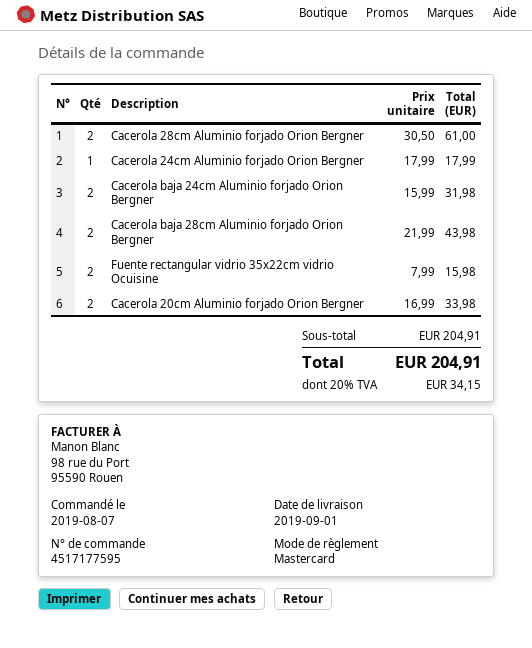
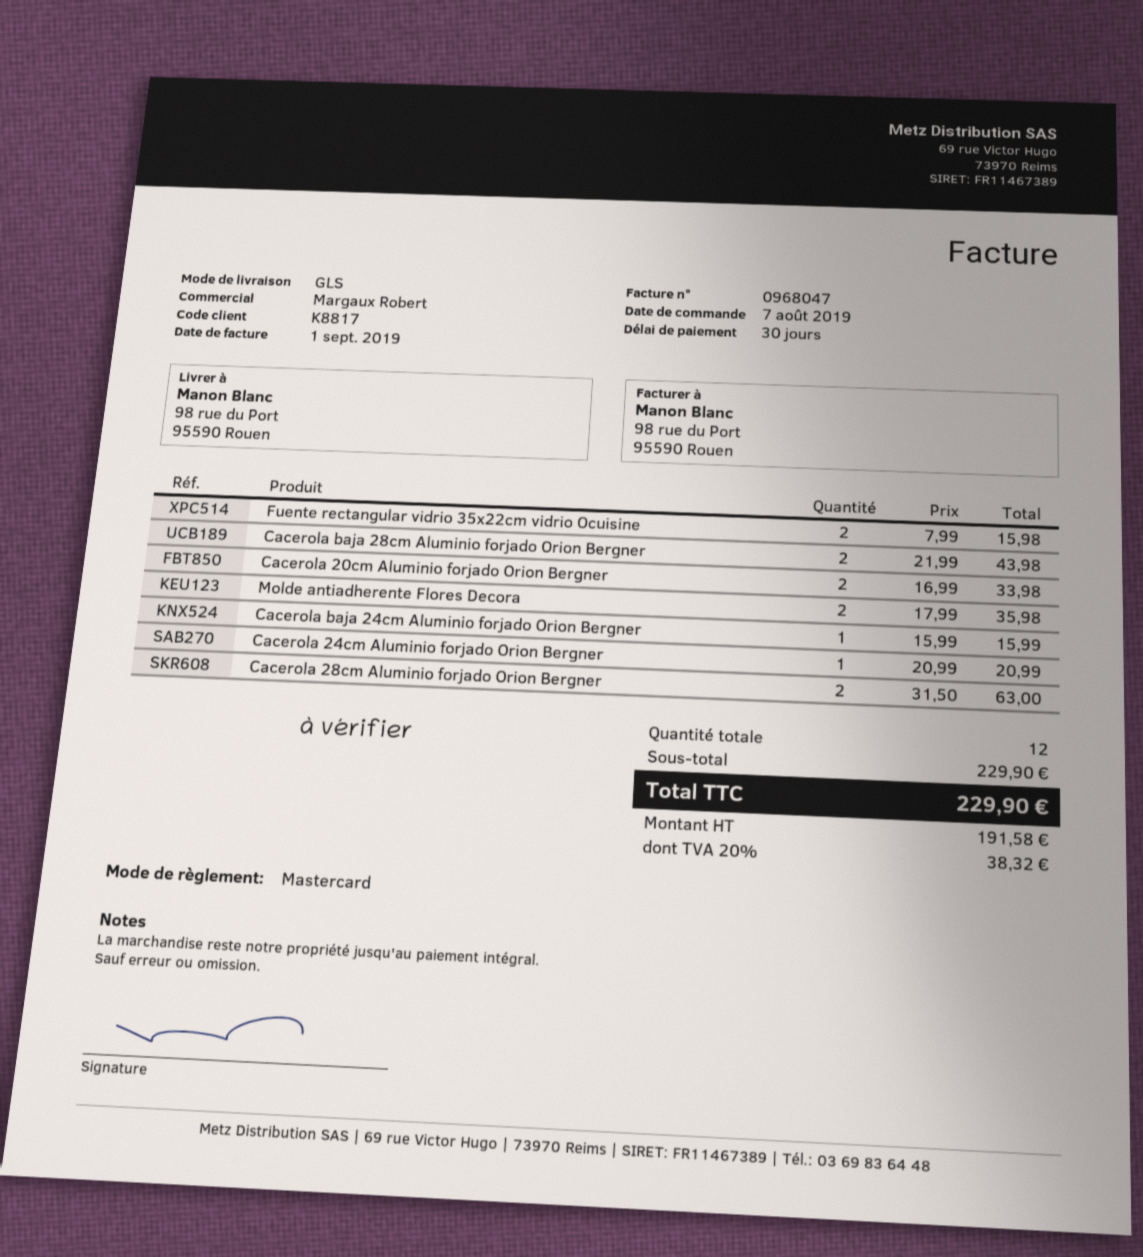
Cacerola 28cm Aluminio forjado Orion Bergner: 2 x 30.50 = 61.00 -> 2 x 31.50 = 63.00
Cacerola 24cm Aluminio forjado Orion Bergner: 1 x 17.99 = 17.99 -> 1 x 20.99 = 20.99
Cacerola baja 24cm Aluminio forjado Orion Bergner: 2 x 15.99 = 31.98 -> 1 x 15.99 = 15.99
Molde antiadherente Flores Decora: none -> 2 x 17.99 = 35.98
subtotal: 204.91 -> 229.90
tax: 20% = 34.15 -> 20% = 38.32
total: 204.91 -> 229.90

